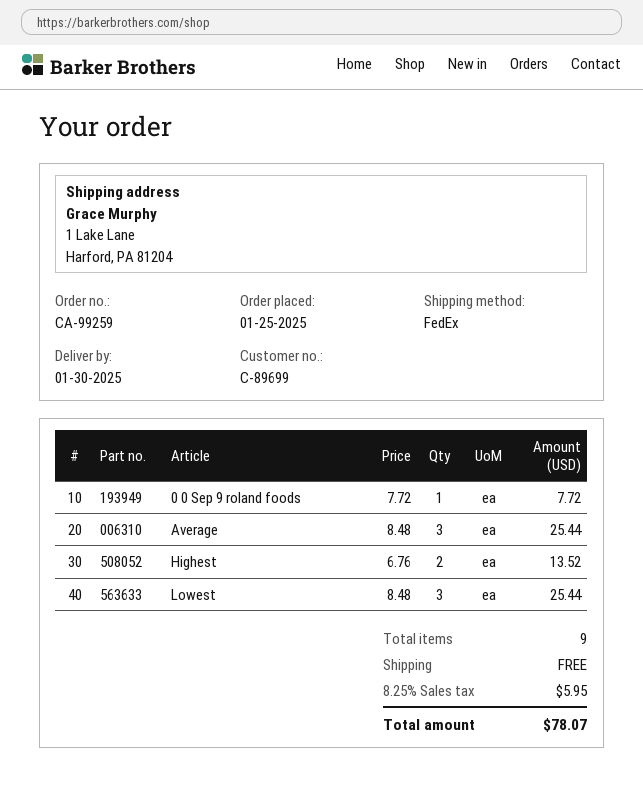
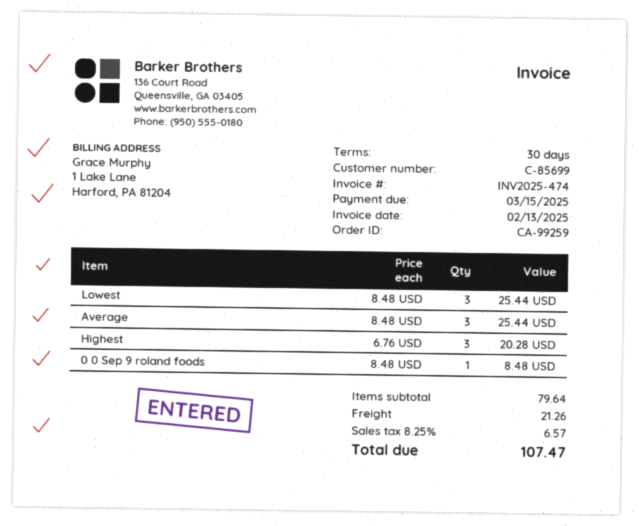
customer number: C-89699 -> C-85699
0 0 Sep 9 roland foods: 1 x 7.72 = 7.72 -> 1 x 8.48 = 8.48
Highest: 2 x 6.76 = 13.52 -> 3 x 6.76 = 20.28
shipping: 0.00 -> 21.26
tax: 8.25% = 5.95 -> 8.25% = 6.57
total: 78.07 -> 107.47

